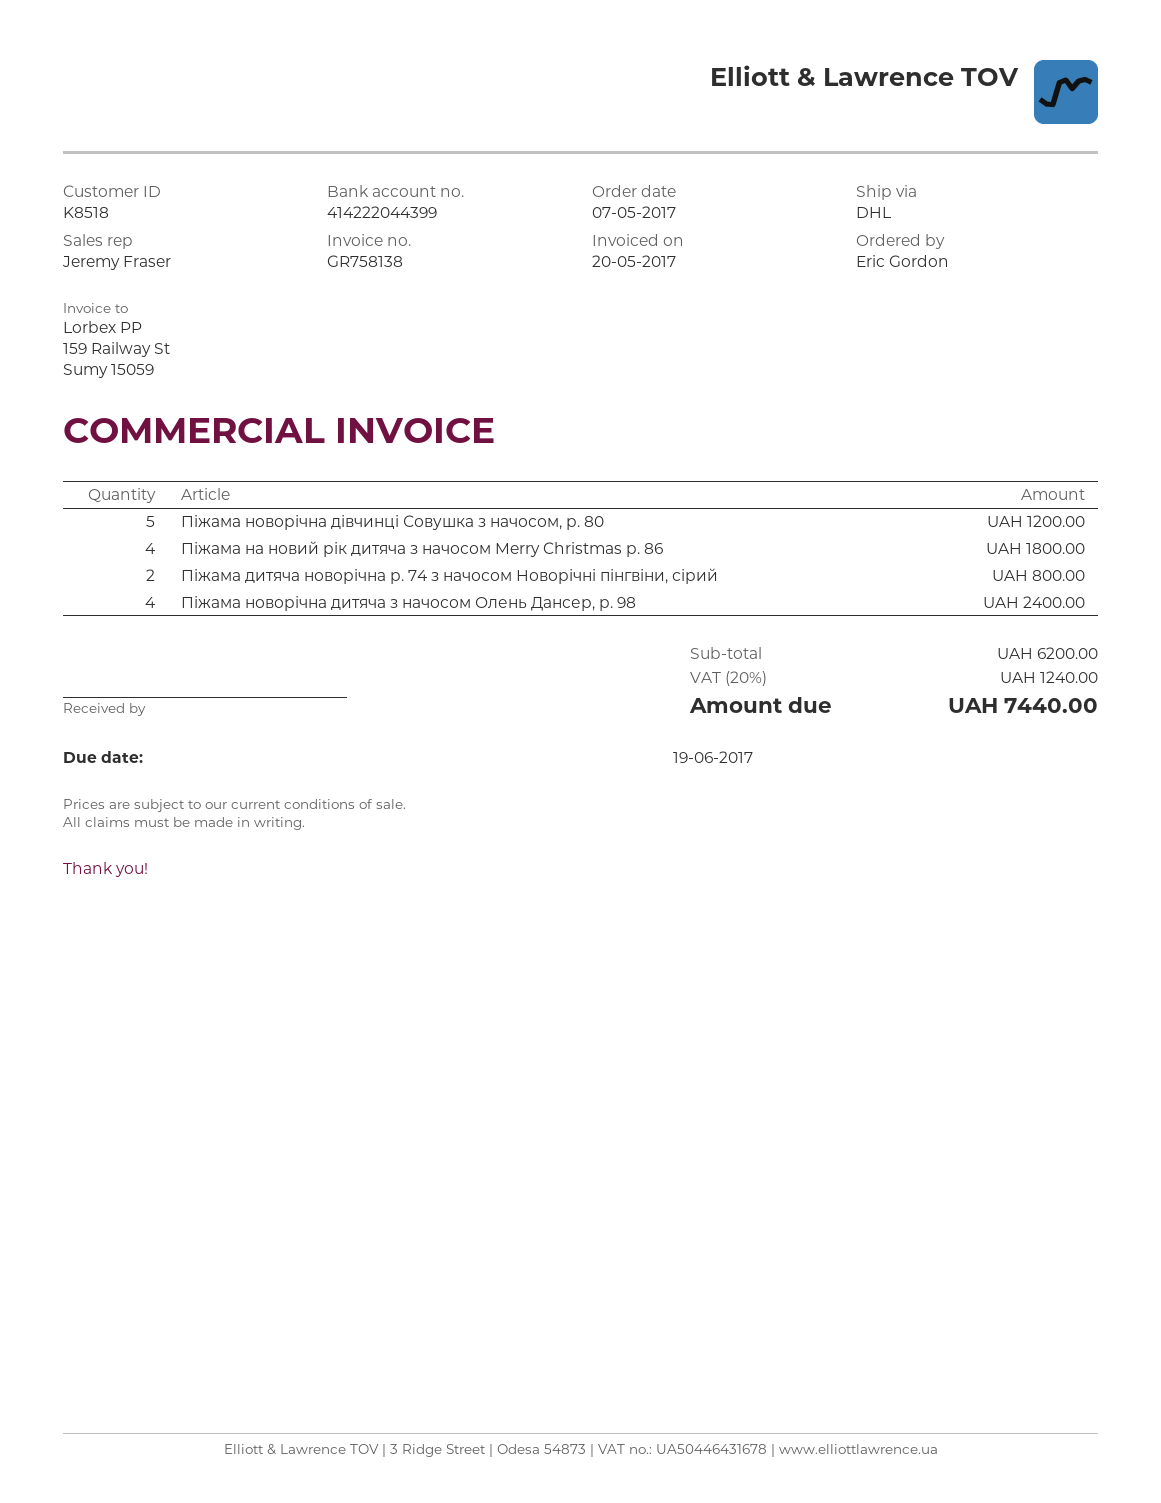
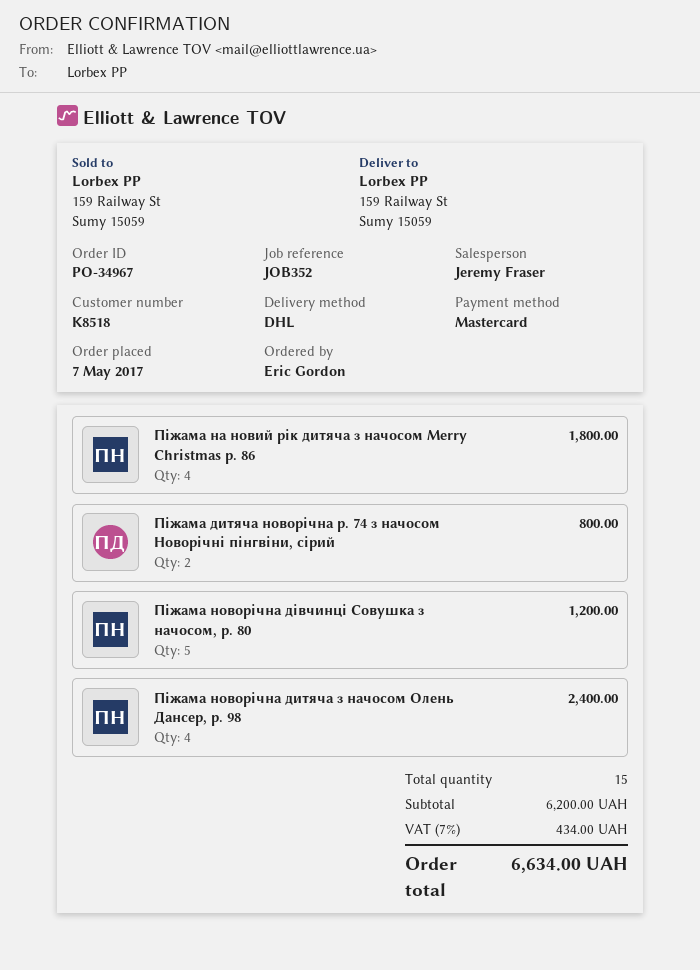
tax: 20% = 1240.00 -> 7% = 434.00
total: 7440.00 -> 6634.00

